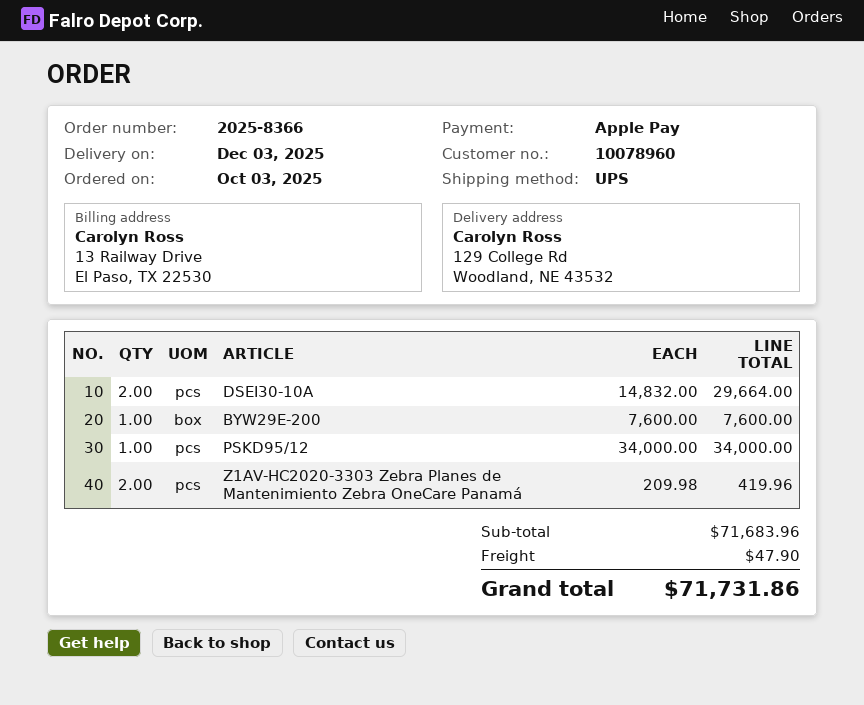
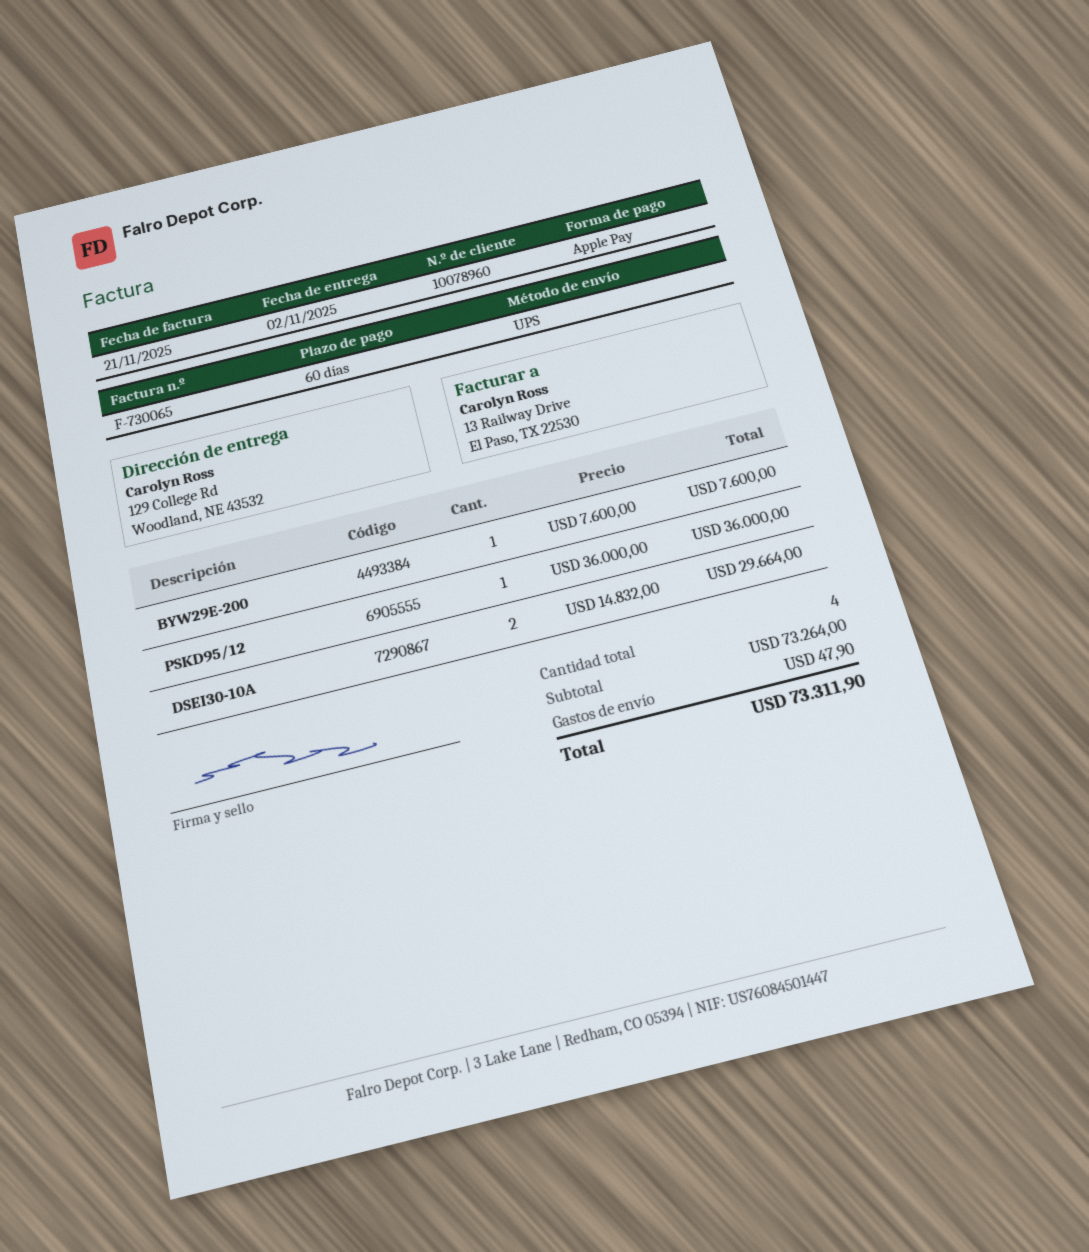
delivery date: 2025-12-03 -> 2025-11-02
PSKD95/12: 1 x 34000.00 = 34000.00 -> 1 x 36000.00 = 36000.00
Z1AV-HC2020-3303 Zebra Planes de Mantenimiento Zebra OneCare Panamá: 2 x 209.98 = 419.96 -> none
subtotal: 71683.96 -> 73264.00
total: 71731.86 -> 73311.90

